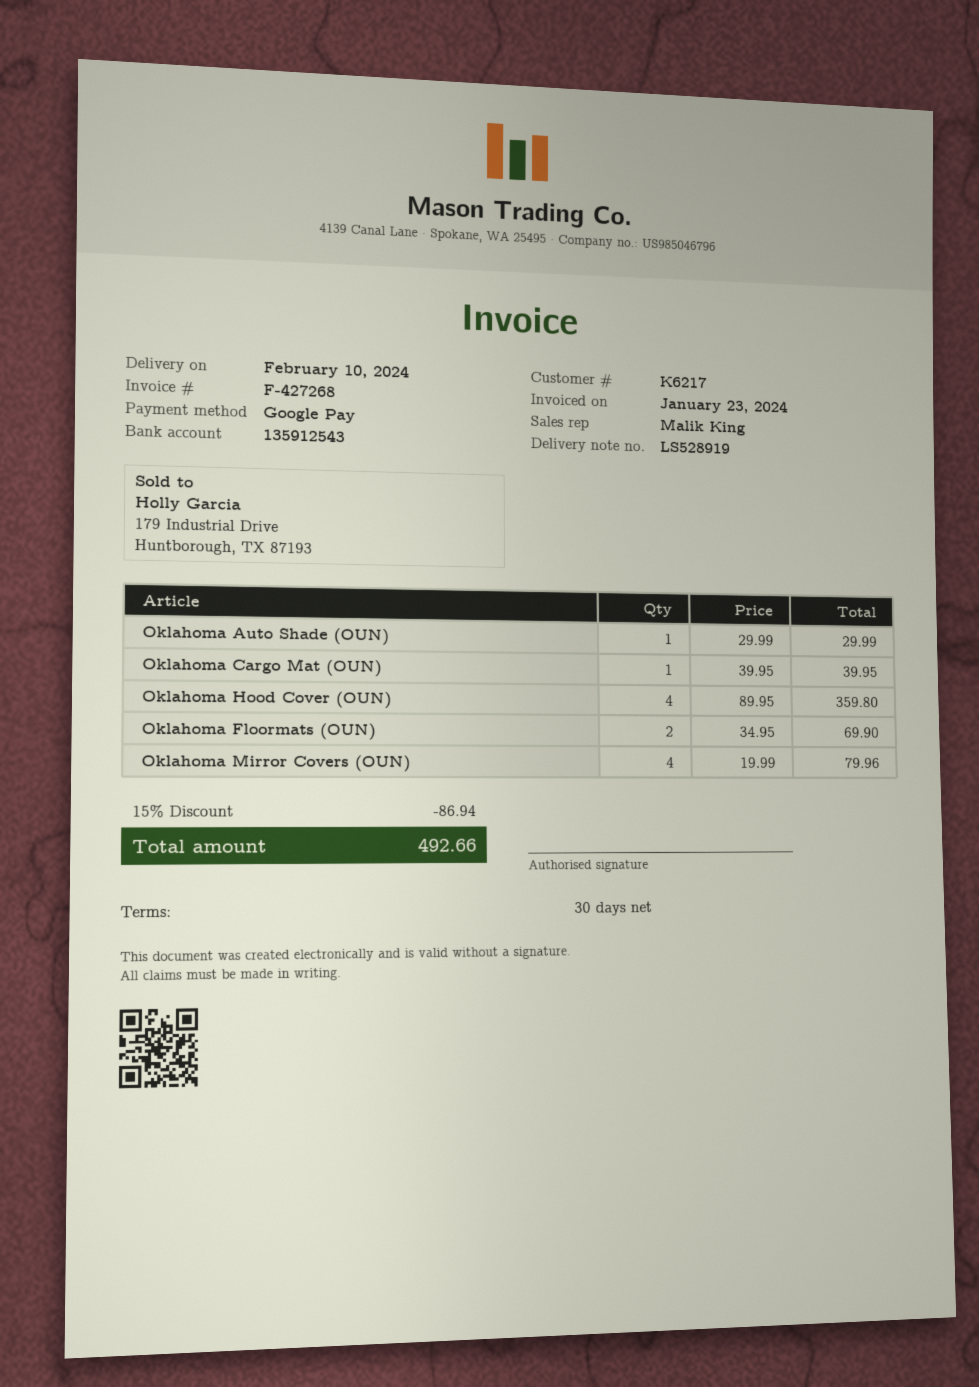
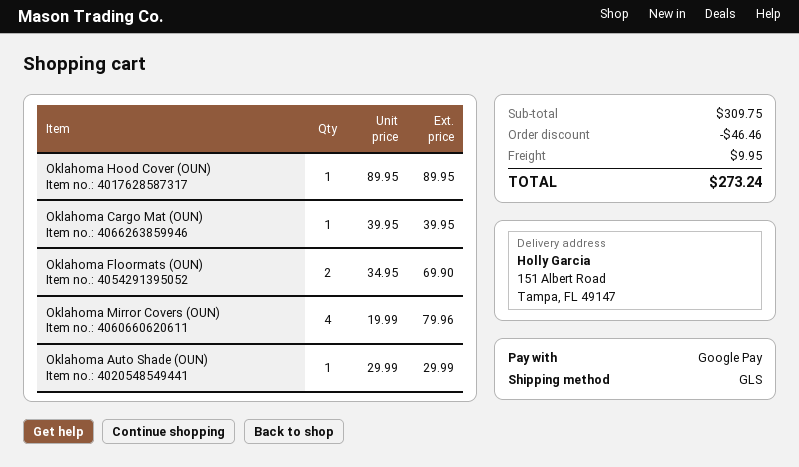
Oklahoma Hood Cover (OUN): 4 x 89.95 = 359.80 -> 1 x 89.95 = 89.95
discount: 86.94 -> 46.46
shipping: none -> 9.95
total: 492.66 -> 273.24

